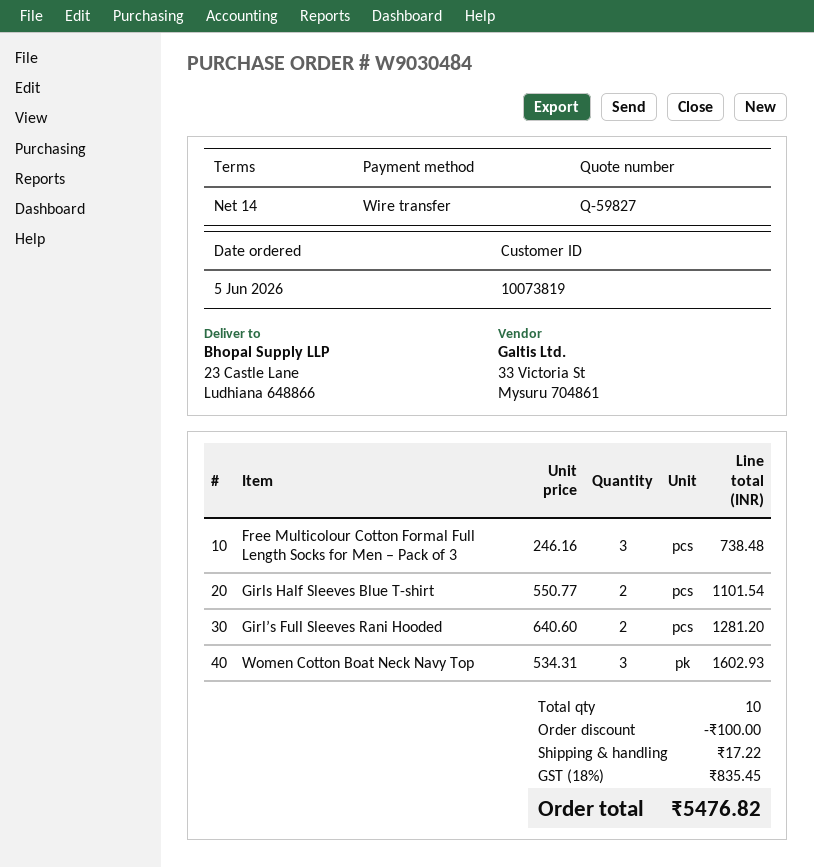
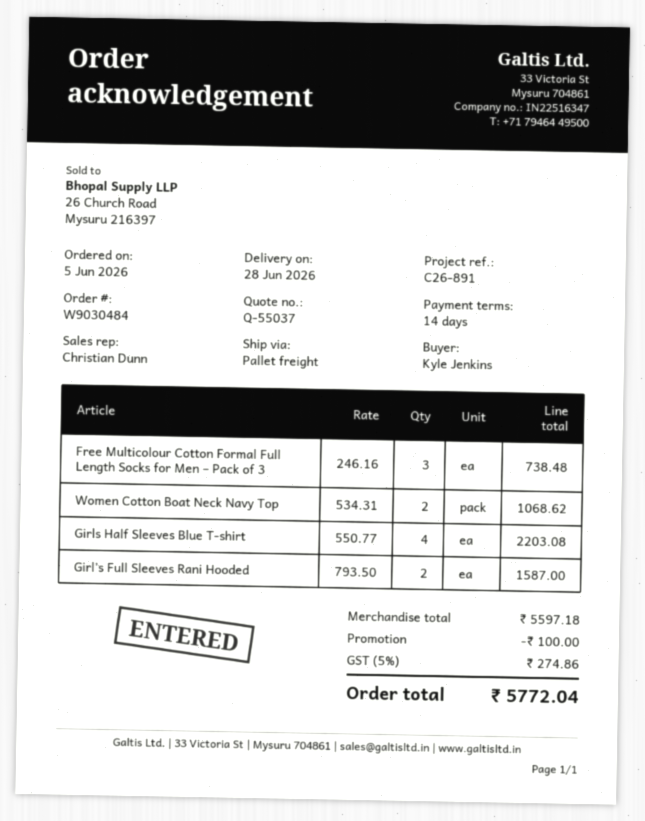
quote number: Q-59827 -> Q-55037
Girls Half Sleeves Blue T-shirt: 2 x 550.77 = 1101.54 -> 4 x 550.77 = 2203.08
Girl’s Full Sleeves Rani Hooded: 2 x 640.60 = 1281.20 -> 2 x 793.50 = 1587.00
Women Cotton Boat Neck Navy Top: 3 x 534.31 = 1602.93 -> 2 x 534.31 = 1068.62
shipping: 17.22 -> none
tax: 18% = 835.45 -> 5% = 274.86
total: 5476.82 -> 5772.04

